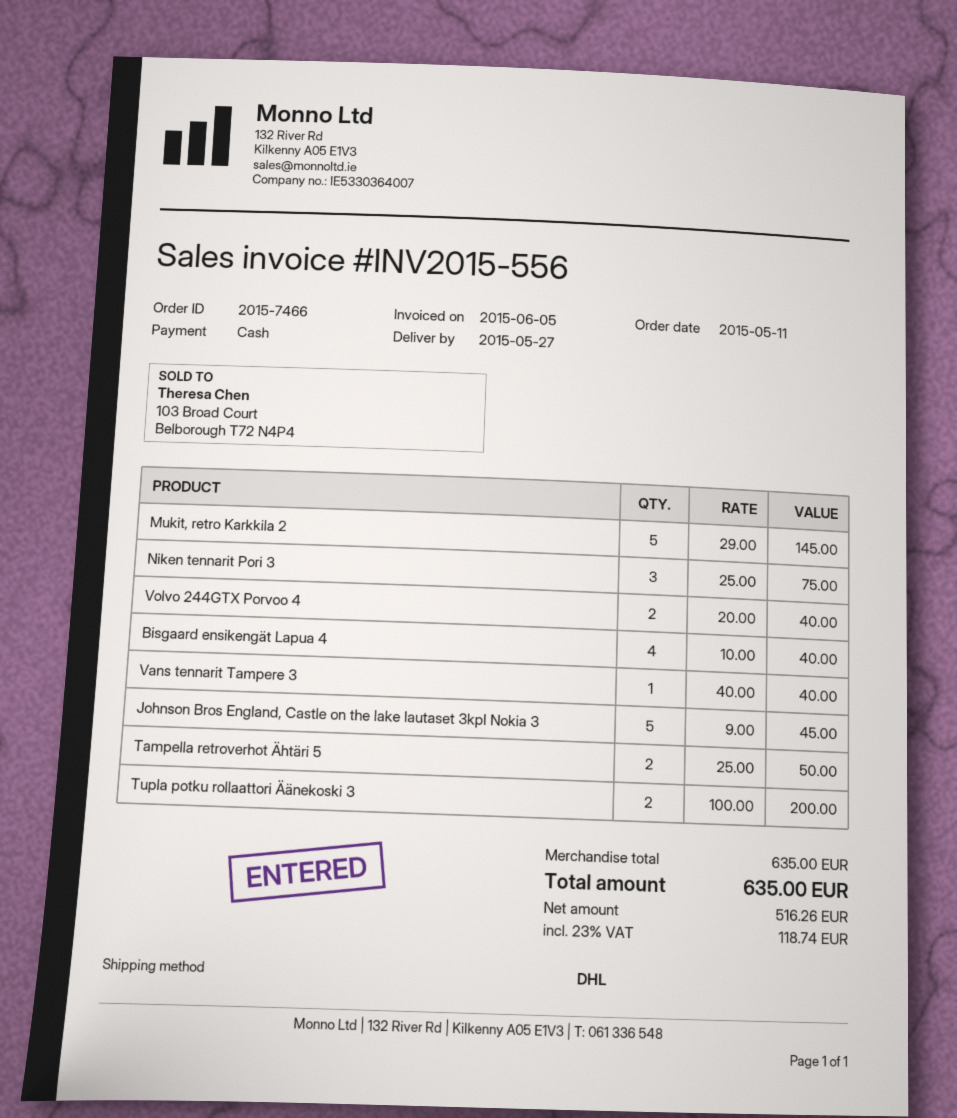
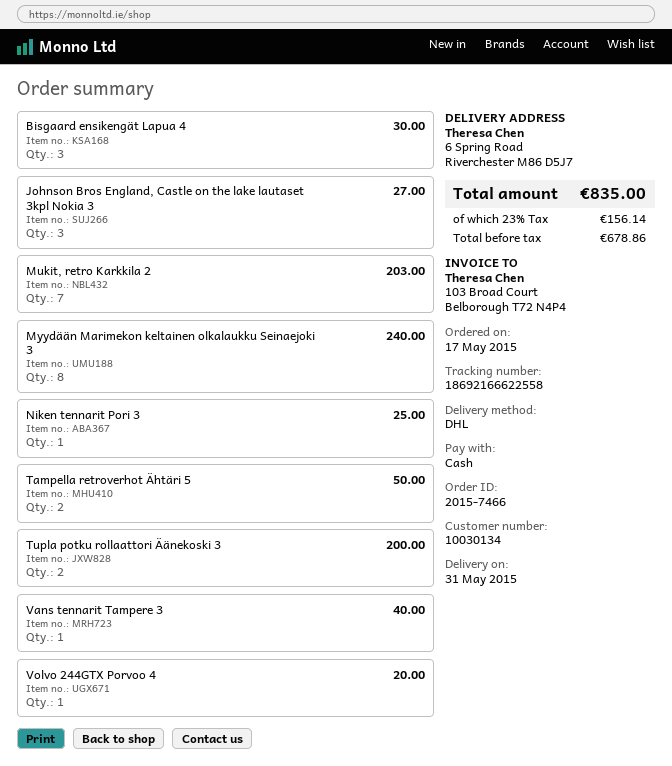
order date: 2015-05-11 -> 2015-05-17
delivery date: 2015-05-27 -> 2015-05-31
Mukit, retro Karkkila 2: 5 for 145.00 -> 7 for 203.00
Niken tennarit Pori 3: 3 for 75.00 -> 1 for 25.00
Volvo 244GTX Porvoo 4: 2 for 40.00 -> 1 for 20.00
Bisgaard ensikengät Lapua 4: 4 for 40.00 -> 3 for 30.00
Johnson Bros England, Castle on the lake lautaset 3kpl Nokia 3: 5 for 45.00 -> 3 for 27.00
Myydään Marimekon keltainen olkalaukku Seinaejoki 3: none -> 8 for 240.00
net: 516.26 -> 678.86
tax: 23% = 118.74 -> 23% = 156.14
total: 635.00 -> 835.00

